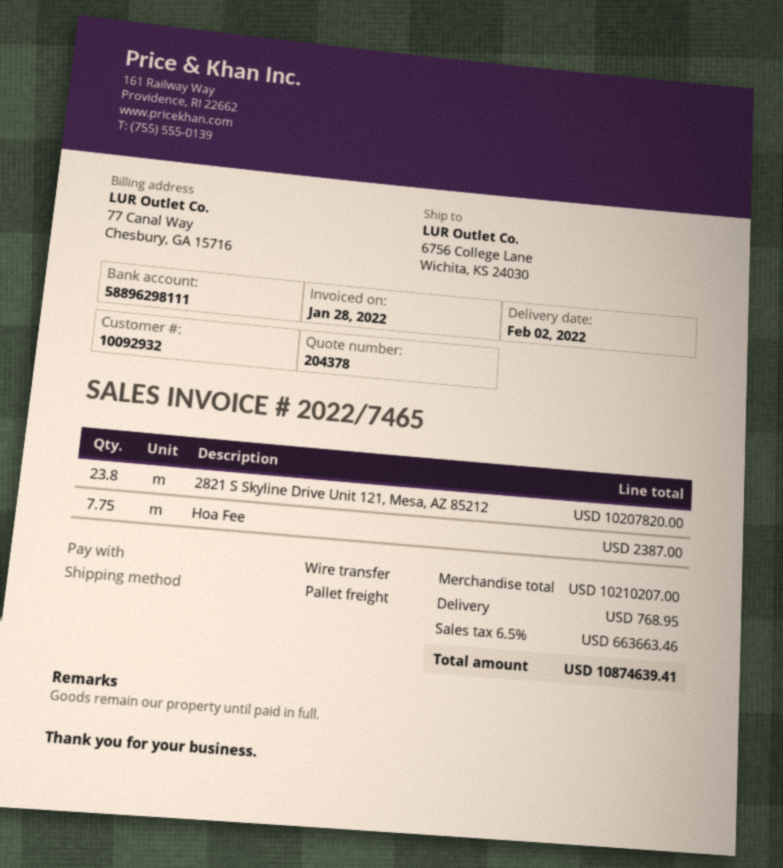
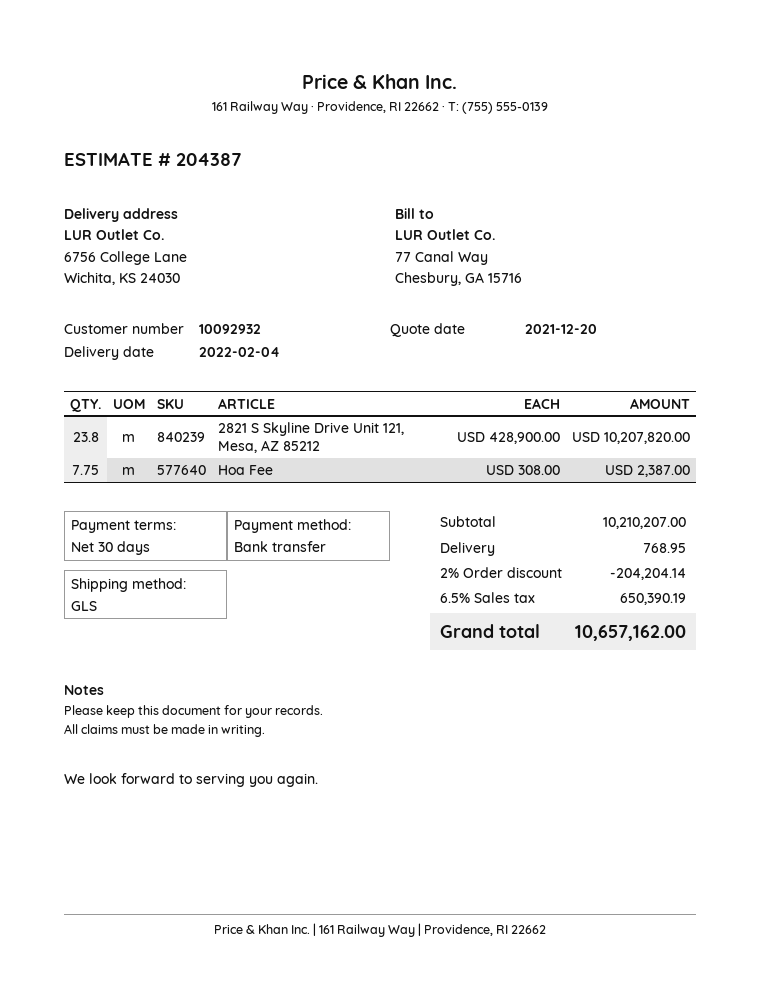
quote number: 204378 -> 204387
delivery date: 2022-02-02 -> 2022-02-04
shipping method: pallet freight -> GLS
discount: none -> 2% = 204204.14
tax: 6.5% = 663663.46 -> 6.5% = 650390.19
total: 10874639.41 -> 10657162.00

